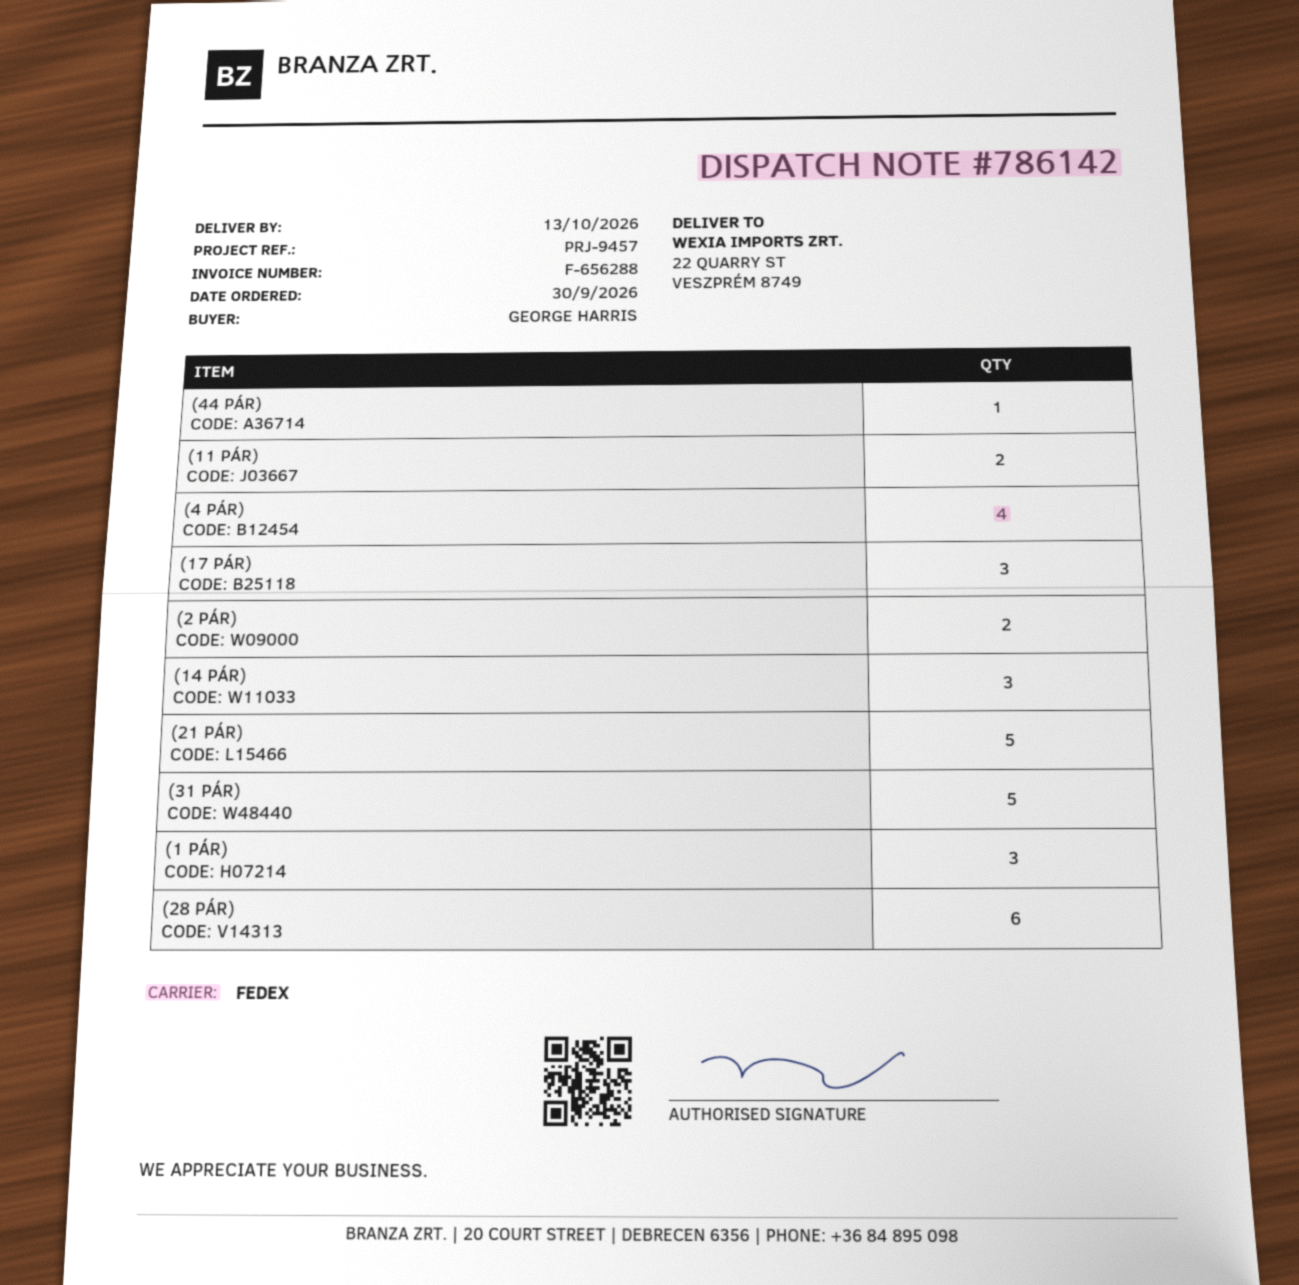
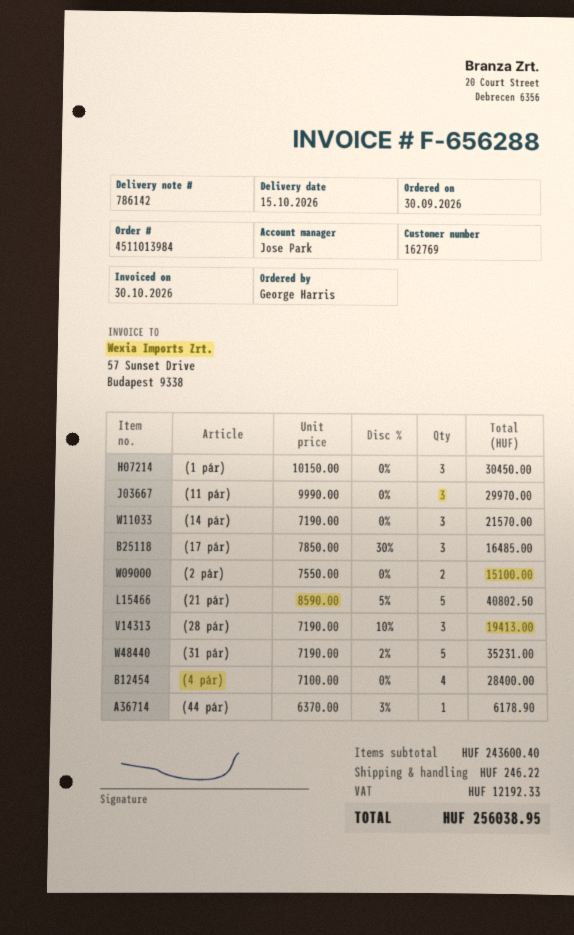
delivery date: 2026-10-13 -> 2026-10-15
(11 PÁR): 2 -> 3
(28 PÁR): 6 -> 3

